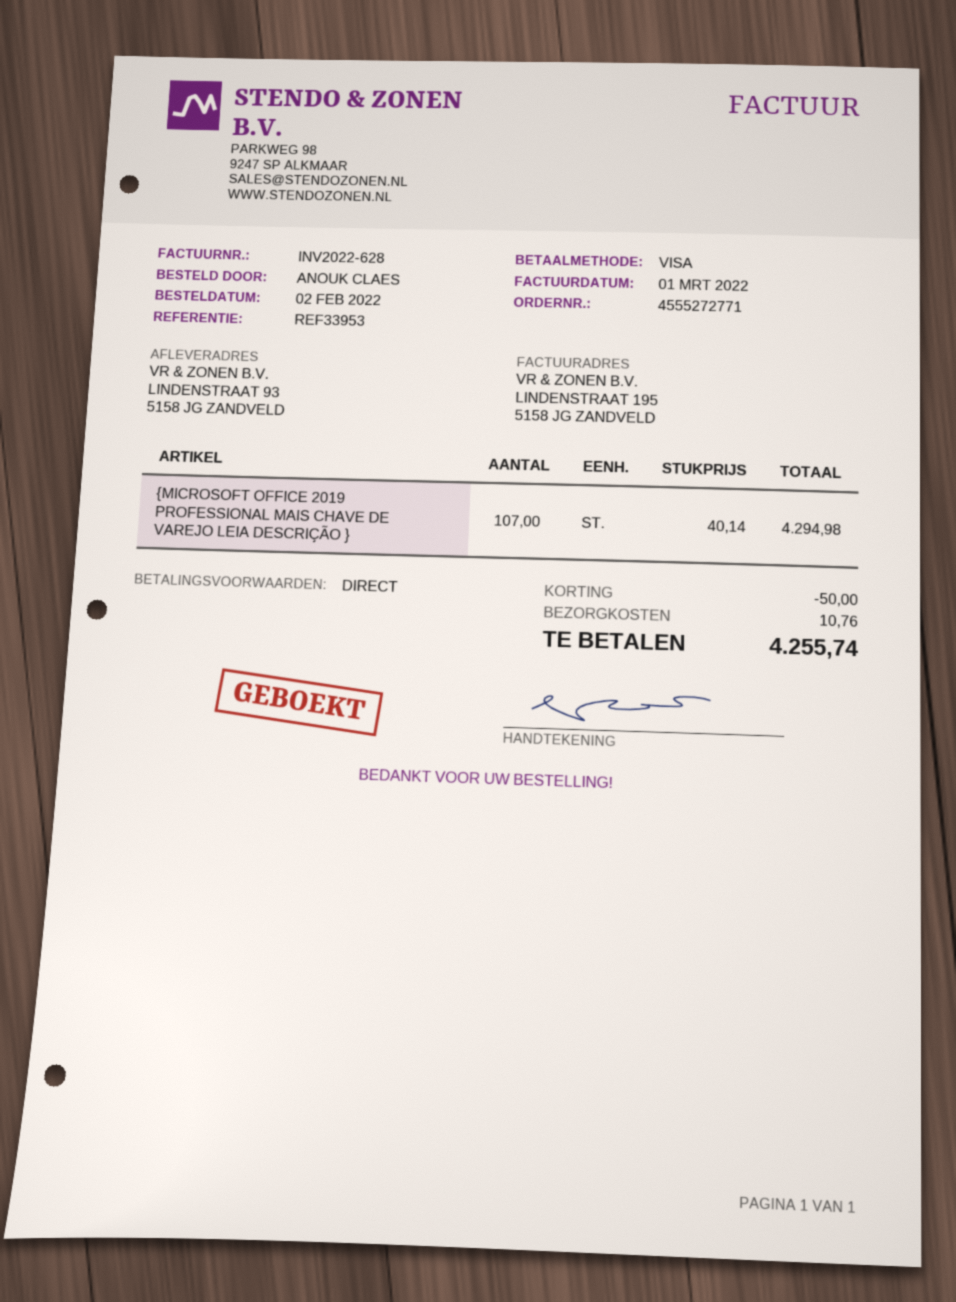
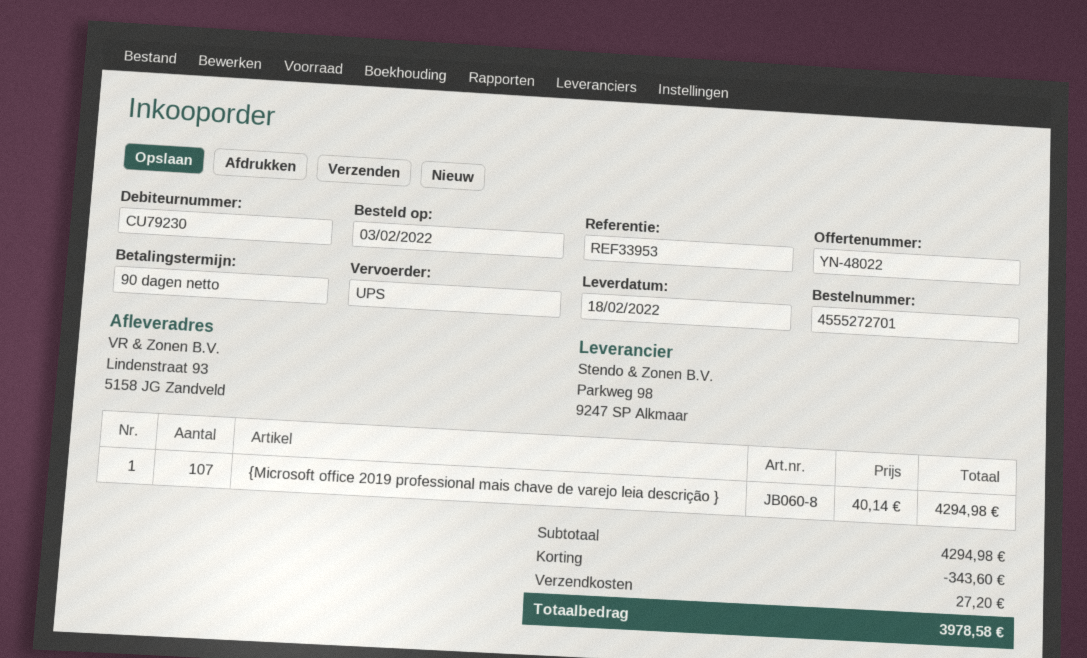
order number: 4555272771 -> 4555272701
order date: 2022-02-02 -> 2022-02-03
payment terms: on receipt -> 90 days
discount: 50.00 -> 343.60
shipping: 10.76 -> 27.20
total: 4255.74 -> 3978.58

